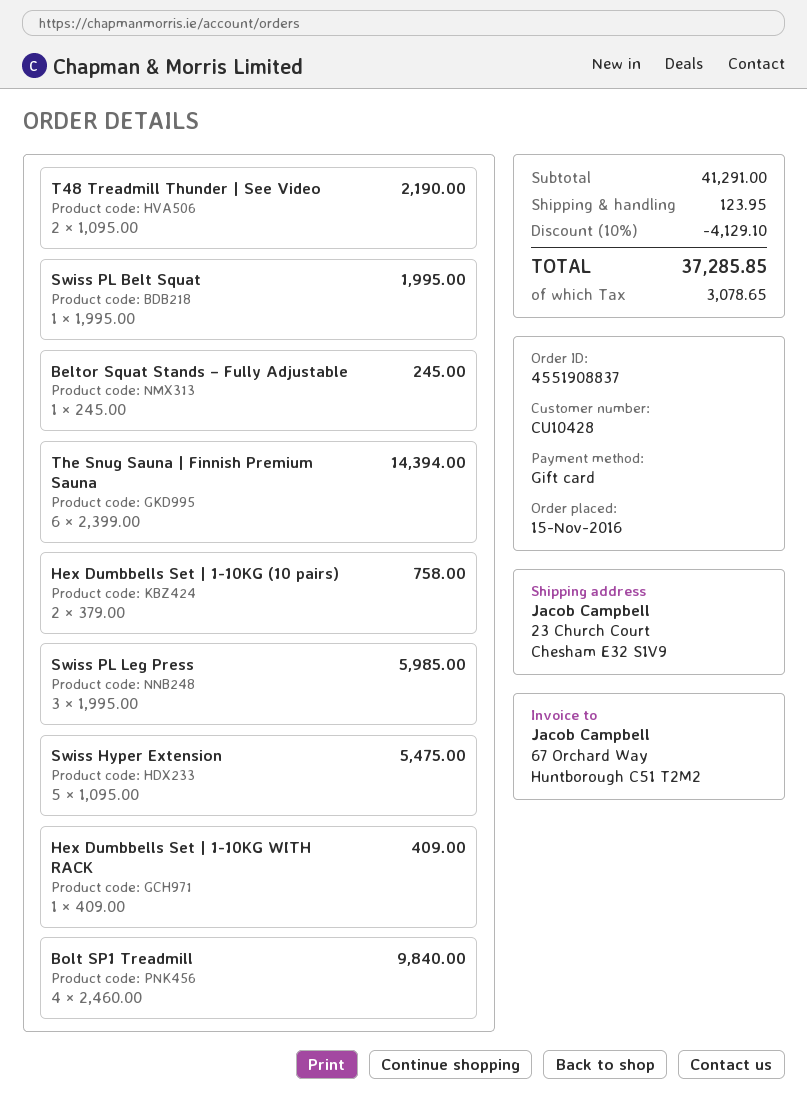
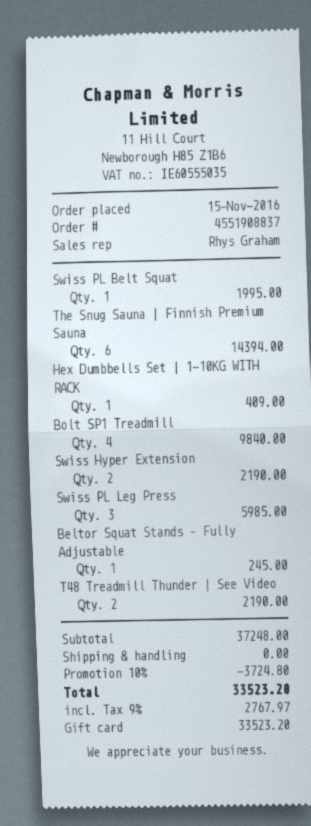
Hex Dumbbells Set | 1-10KG (10 pairs): 2 for 758.00 -> none
Swiss Hyper Extension: 5 for 5475.00 -> 2 for 2190.00
subtotal: 41291.00 -> 37248.00
discount: 10% = 4129.10 -> 10% = 3724.80
shipping: 123.95 -> 0.00
tax: 3078.65 -> 2767.97
total: 37285.85 -> 33523.20

